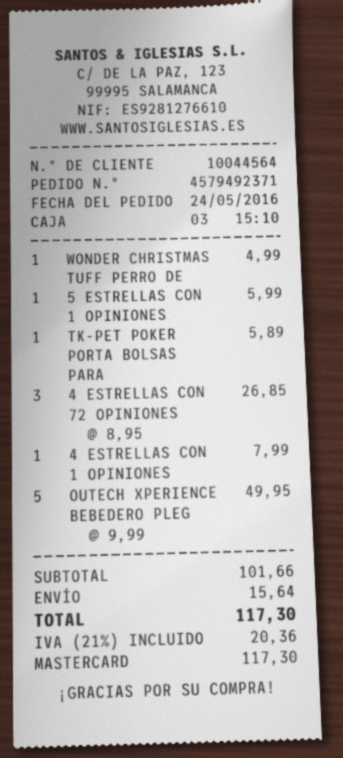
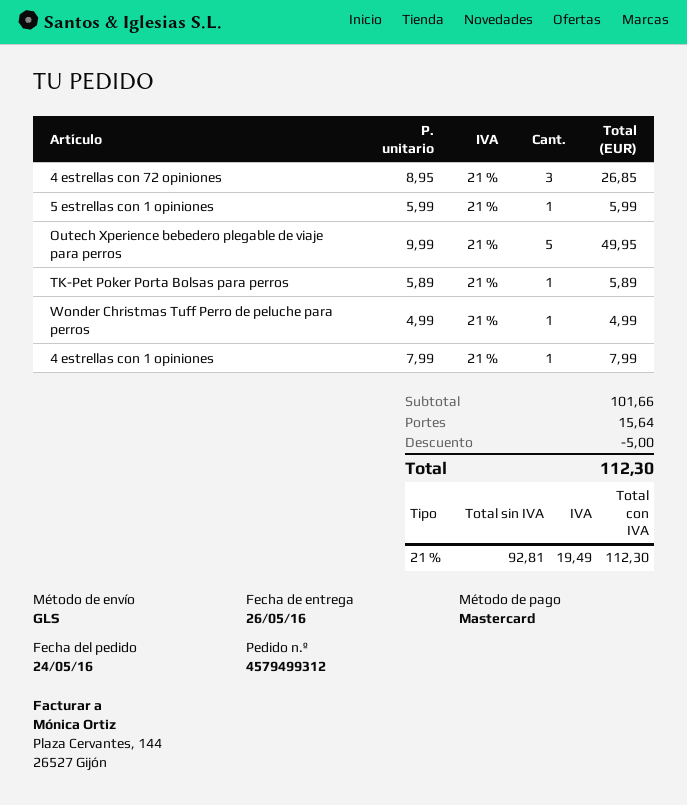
order number: 4579492371 -> 4579499312
discount: none -> 5.00
tax: 21% = 20.36 -> 21% = 19.49
total: 117.30 -> 112.30

